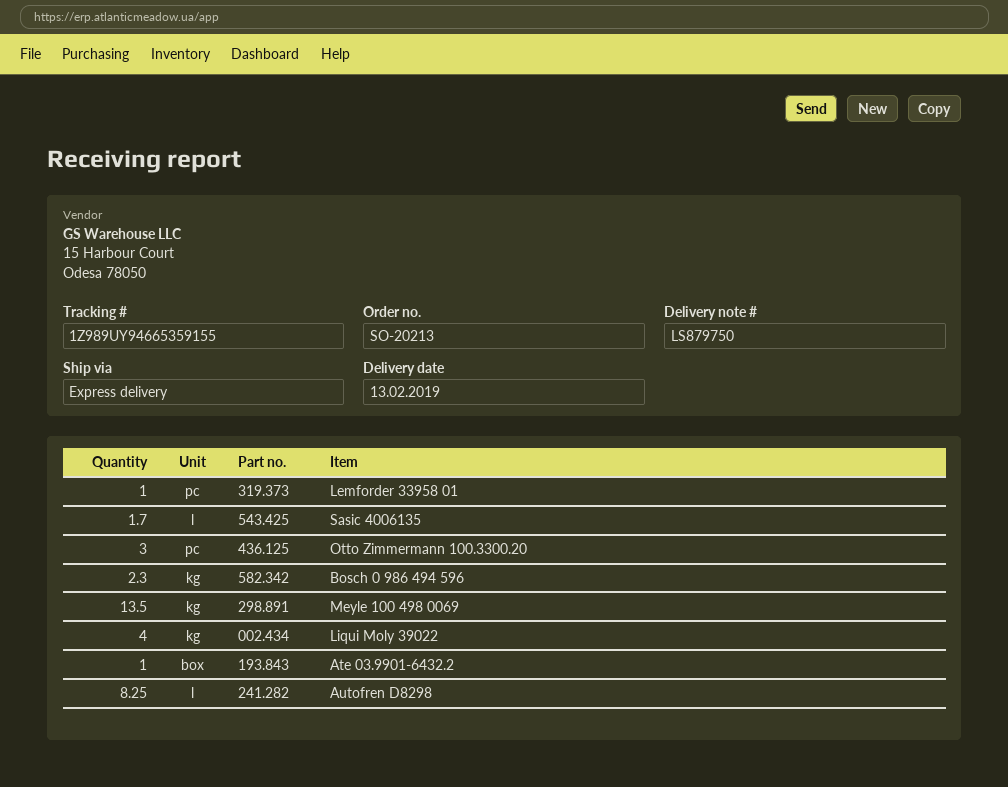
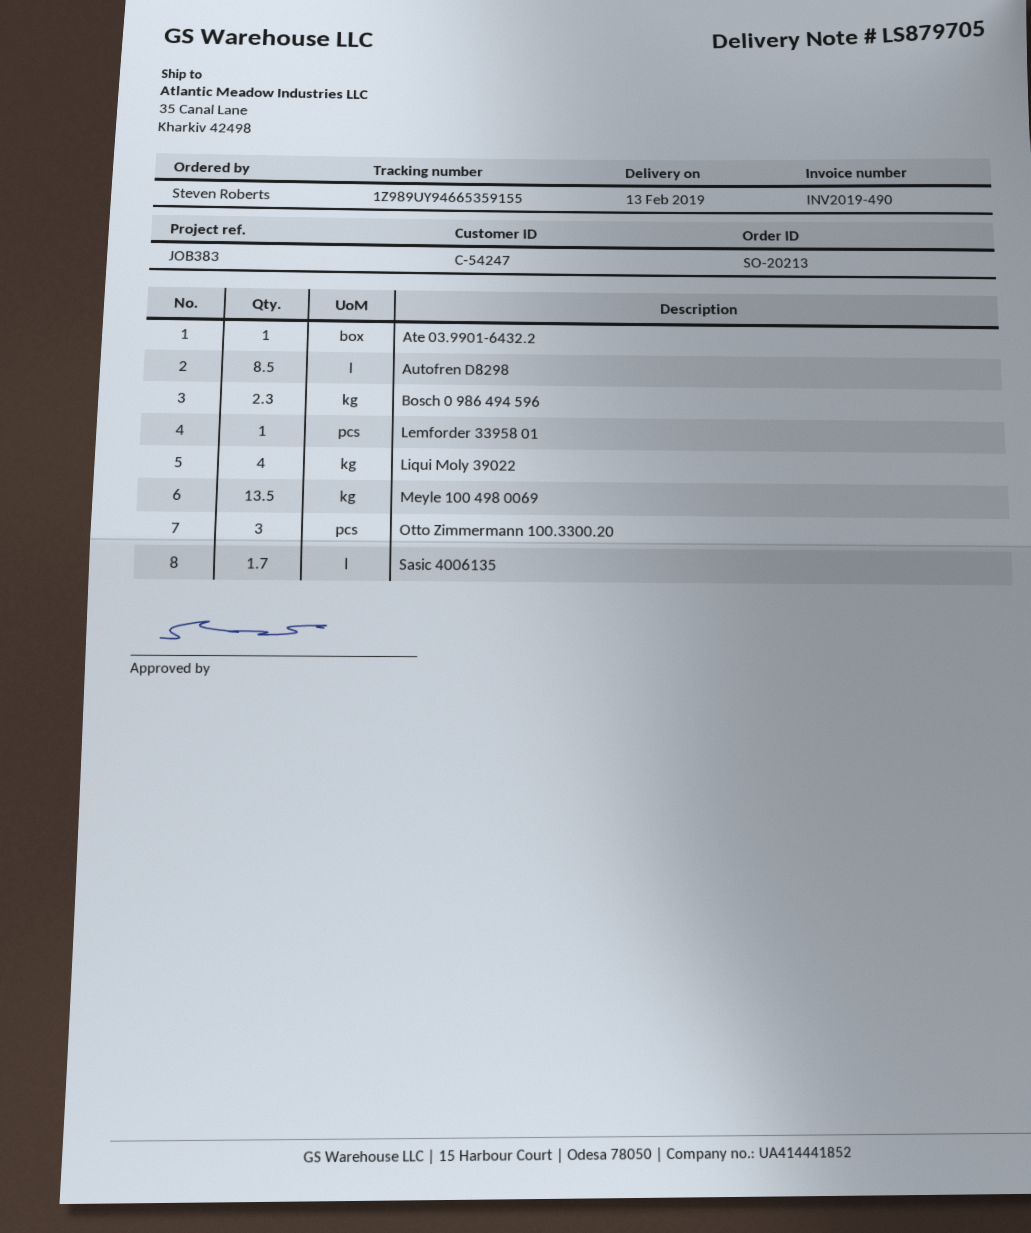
delivery note number: LS879750 -> LS879705
Autofren D8298: 8.25 -> 8.5

